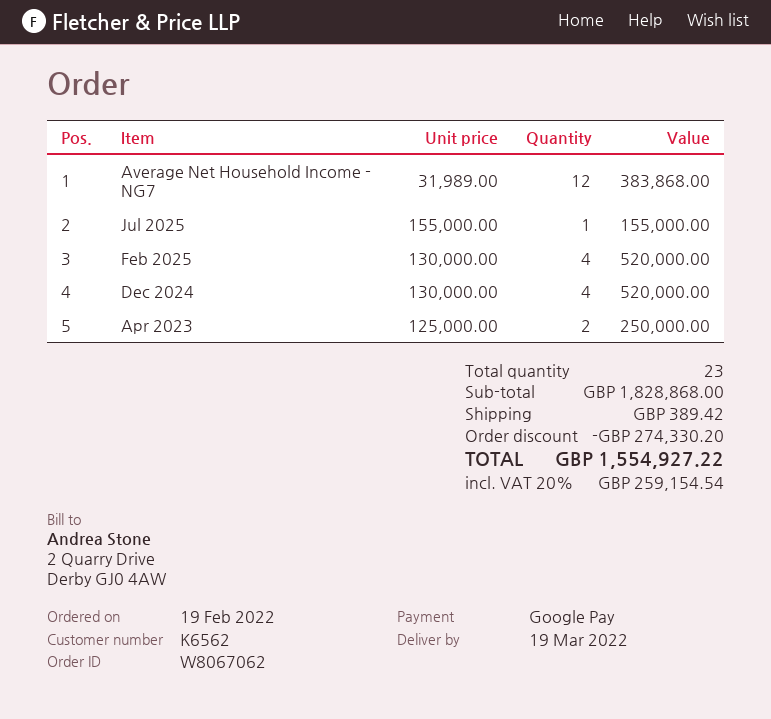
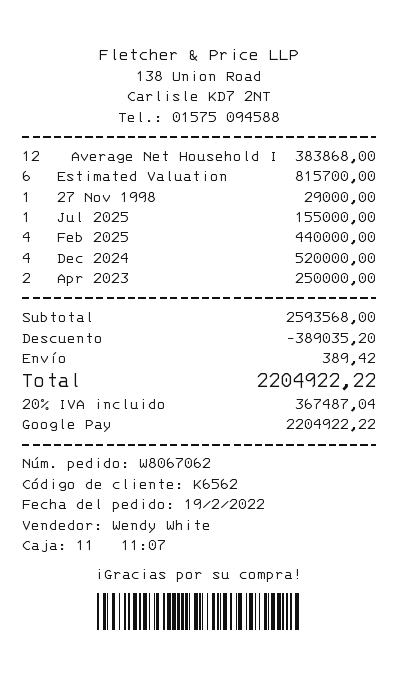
Feb 2025: 4 for 520000.00 -> 4 for 440000.00
Estimated Valuation: none -> 6 for 815700.00
27 Nov 1998: none -> 1 for 29000.00
subtotal: 1828868.00 -> 2593568.00
discount: 274330.20 -> 389035.20
tax: 20% = 259154.54 -> 20% = 367487.04
total: 1554927.22 -> 2204922.22

